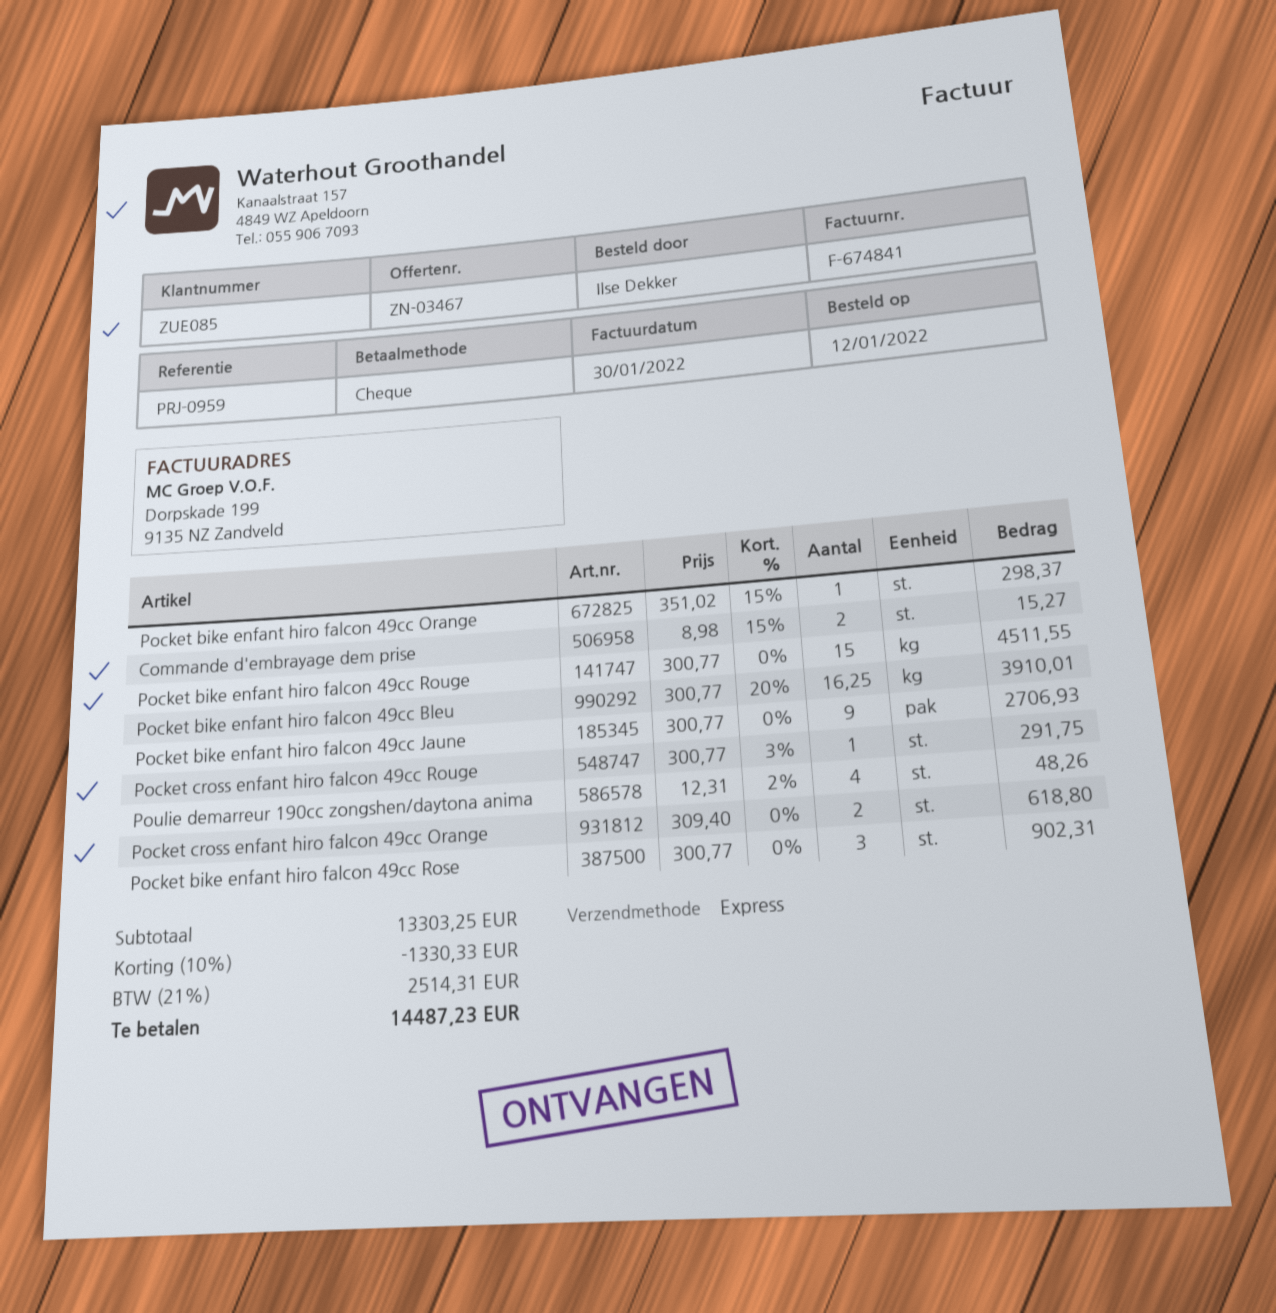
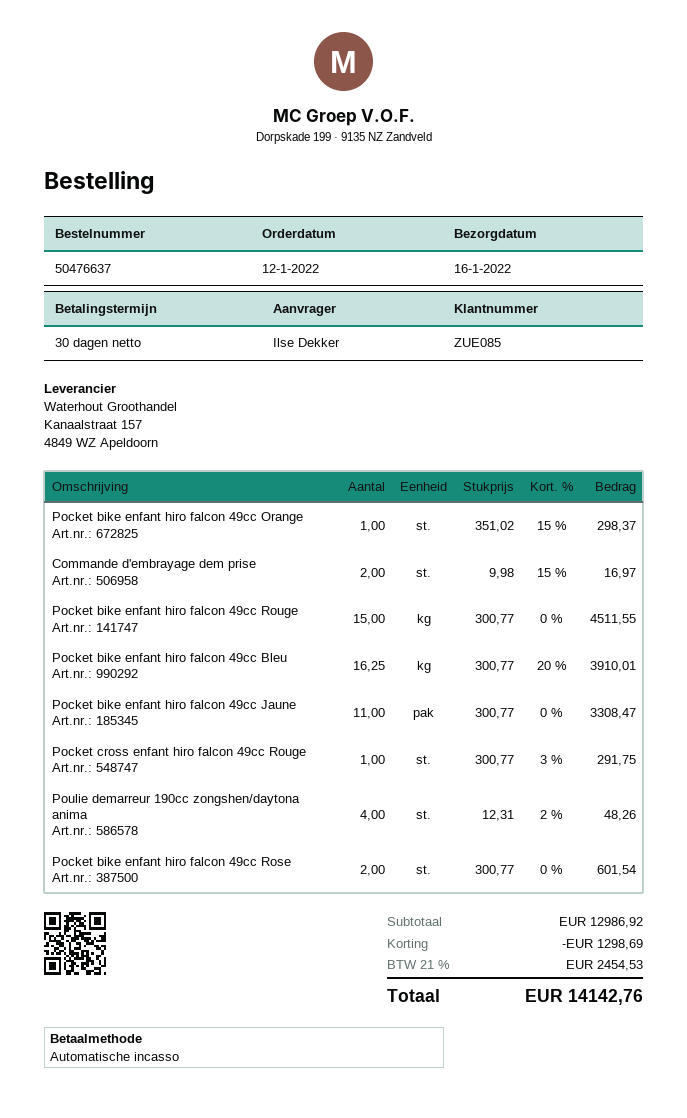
payment method: cheque -> direct debit
Commande d'embrayage dem prise: 2 x 8.98 - 15% = 15.27 -> 2 x 9.98 - 15% = 16.97
Pocket bike enfant hiro falcon 49cc Jaune: 9 x 300.77 = 2706.93 -> 11 x 300.77 = 3308.47
Pocket cross enfant hiro falcon 49cc Orange: 2 x 309.40 = 618.80 -> none
Pocket bike enfant hiro falcon 49cc Rose: 3 x 300.77 = 902.31 -> 2 x 300.77 = 601.54
subtotal: 13303.25 -> 12986.92
discount: 1330.33 -> 1298.69
tax: 21% = 2514.31 -> 21% = 2454.53
total: 14487.23 -> 14142.76

